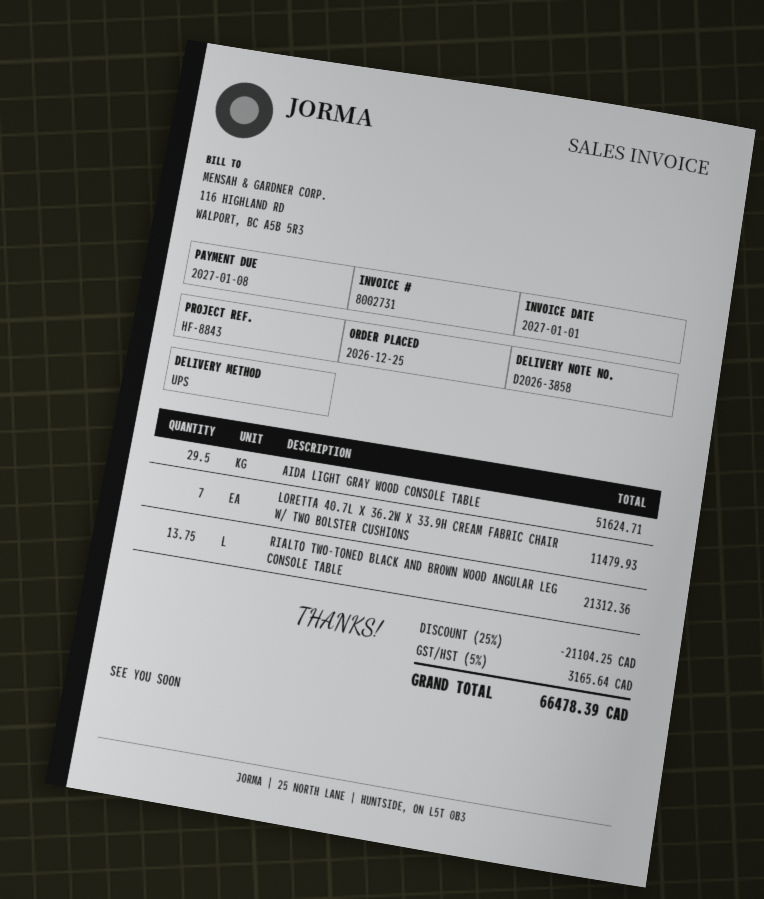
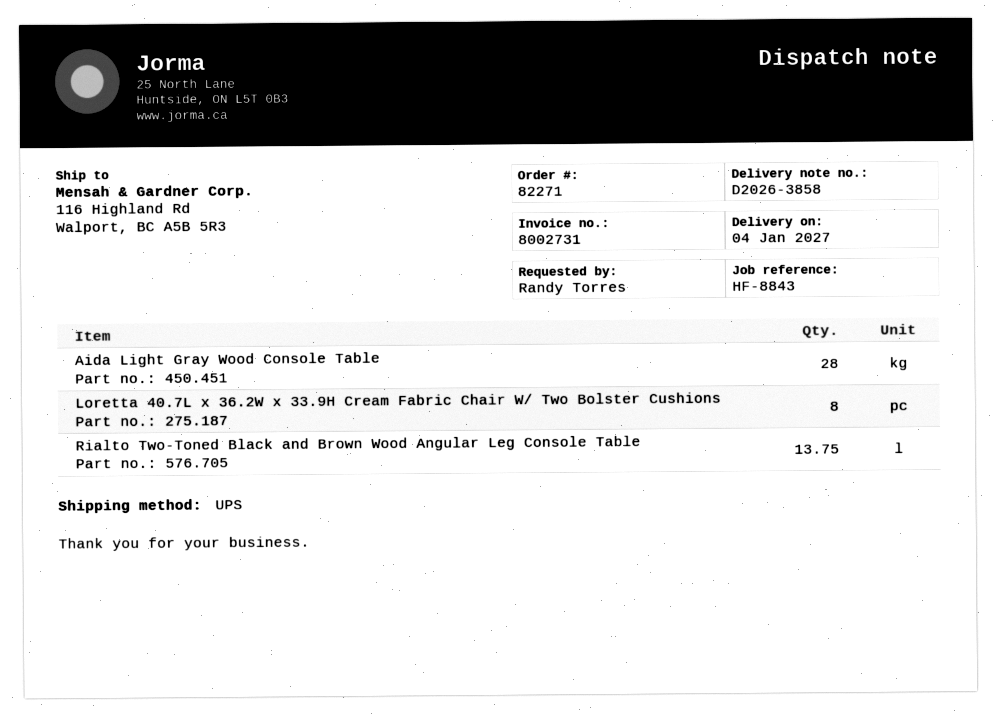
AIDA LIGHT GRAY WOOD CONSOLE TABLE: 29.5 -> 28
LORETTA 40.7L X 36.2W X 33.9H CREAM FABRIC CHAIR W/ TWO BOLSTER CUSHIONS: 7 -> 8

